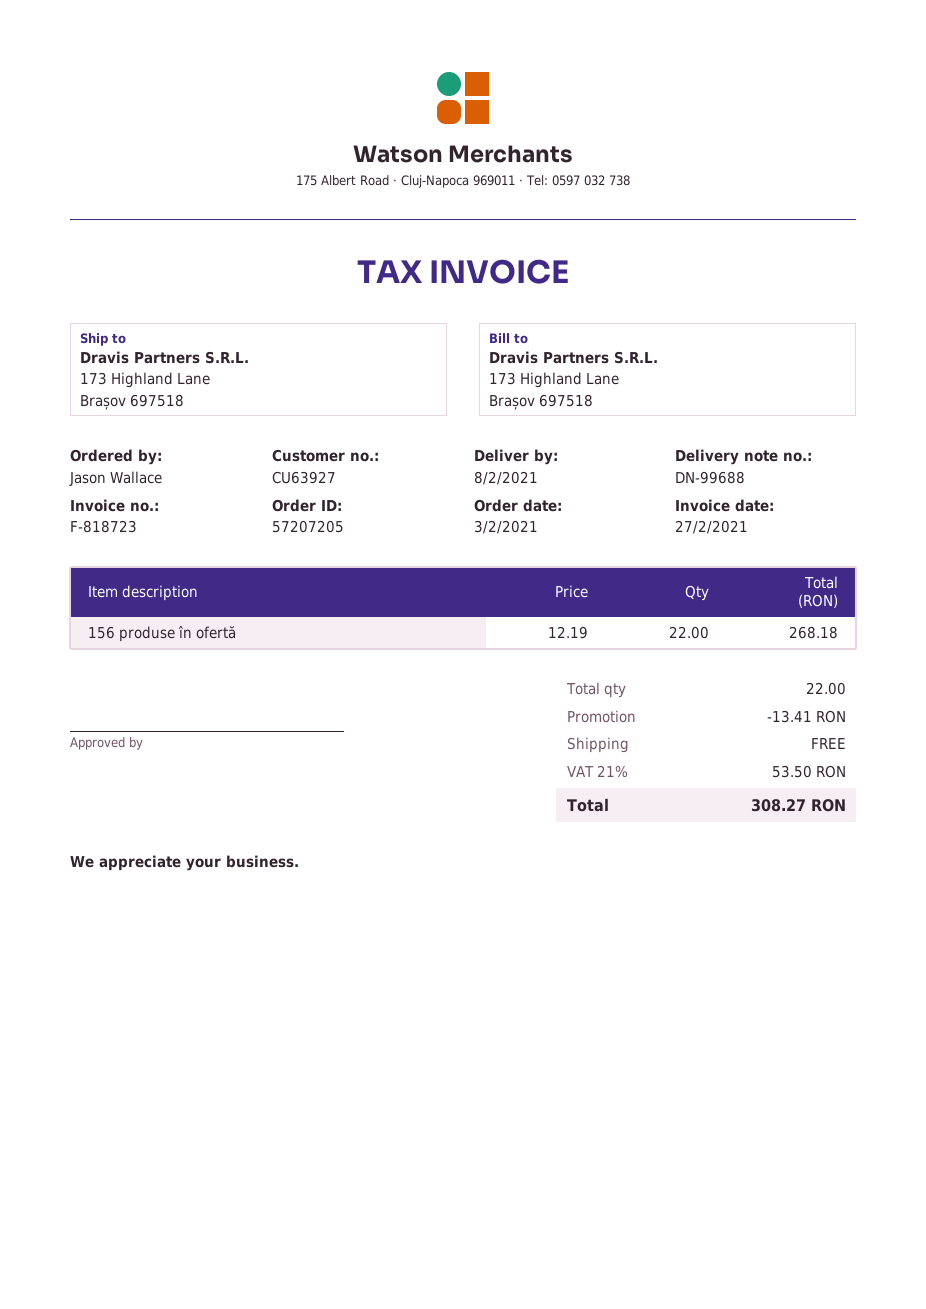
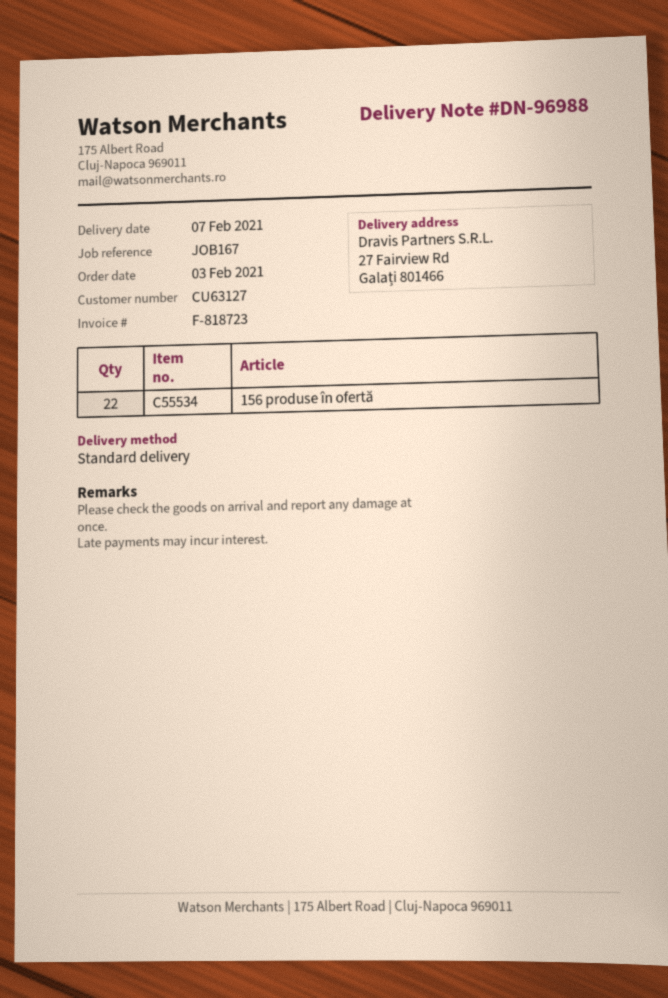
delivery note number: DN-99688 -> DN-96988
delivery date: 2021-02-08 -> 2021-02-07
customer number: CU63927 -> CU63127
ship to: 173 Highland Lane, Brașov 697518 -> 27 Fairview Rd, Galați 801466

